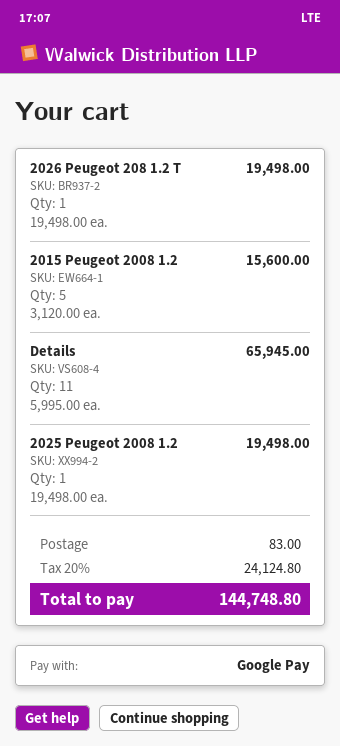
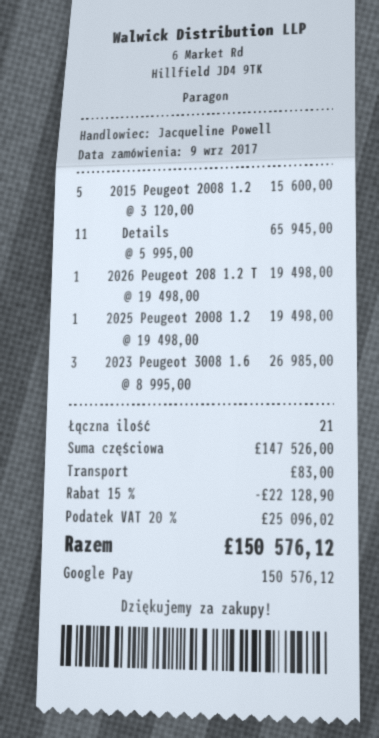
2023 Peugeot 3008 1.6: none -> 3 x 8995.00 = 26985.00
discount: none -> 15% = 22128.90
tax: 20% = 24124.80 -> 20% = 25096.02
total: 144748.80 -> 150576.12

